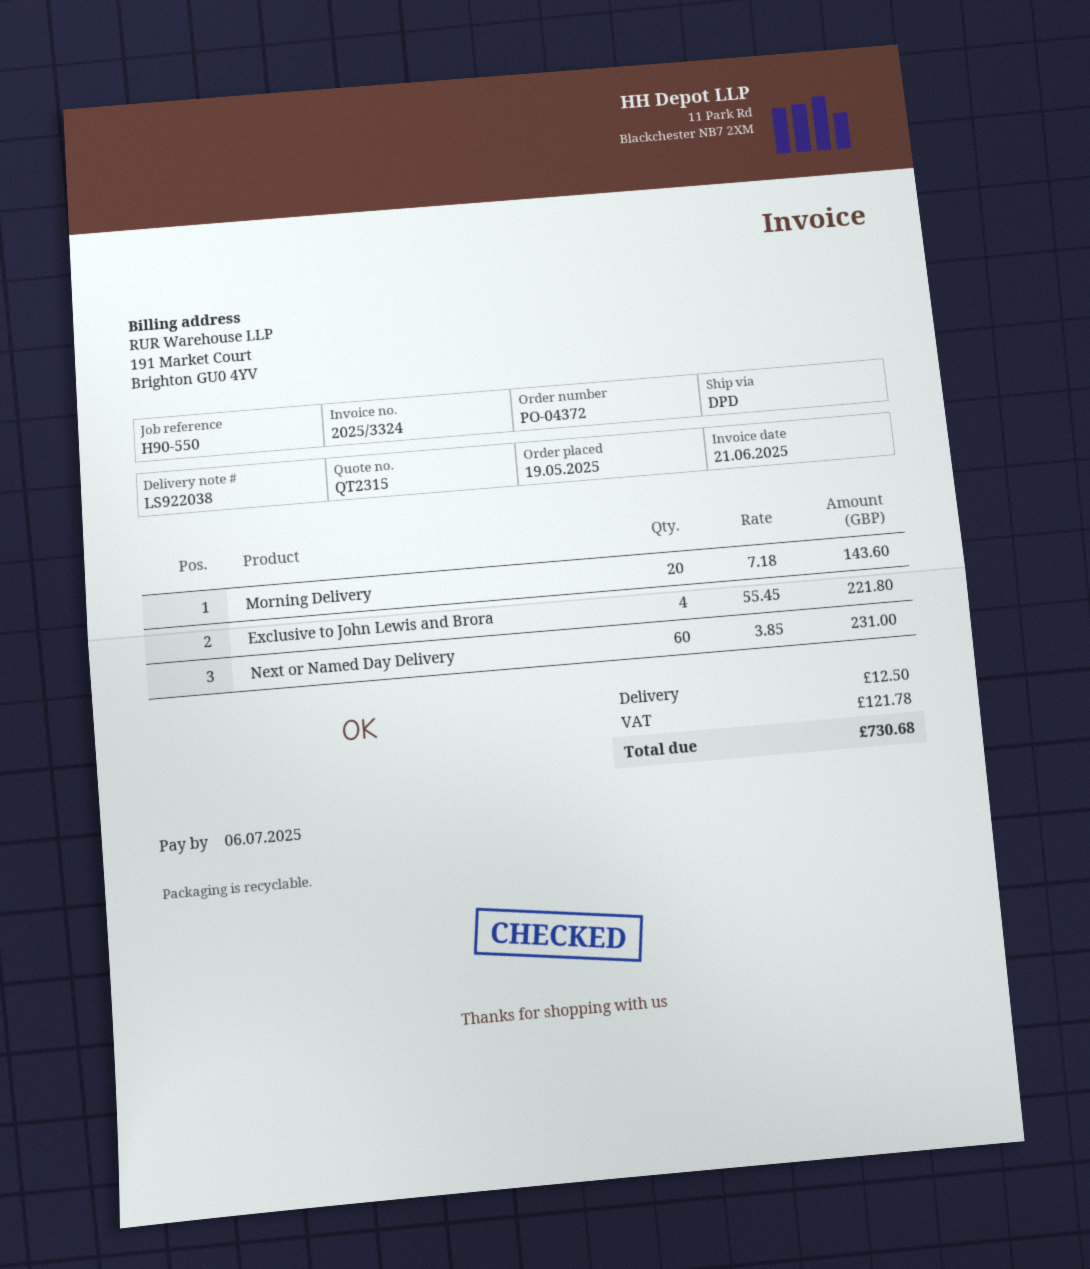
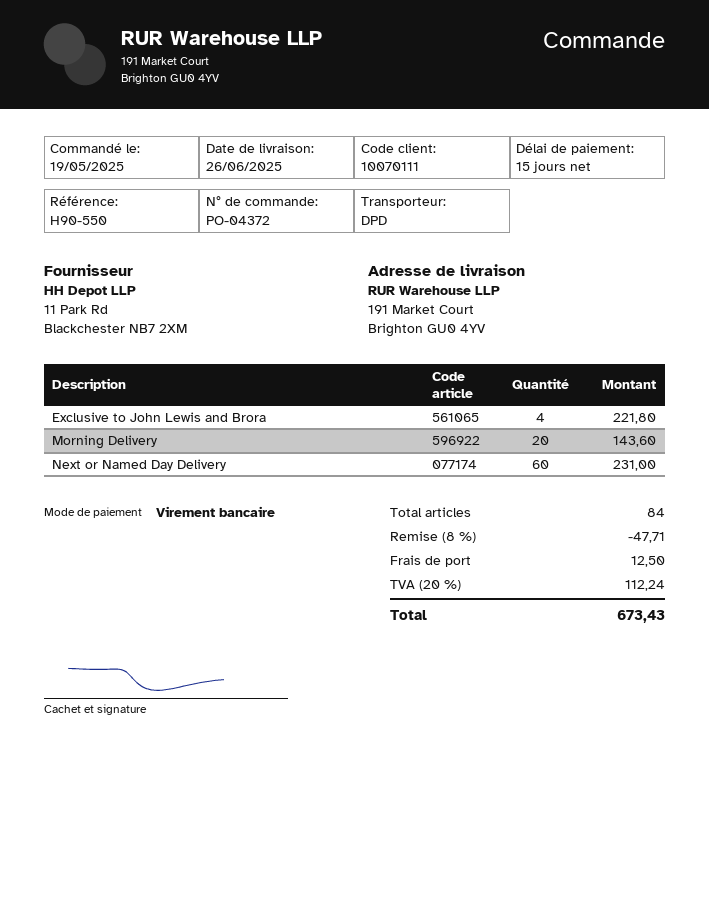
discount: none -> 8% = 47.71
tax: 121.78 -> 112.24
total: 730.68 -> 673.43

